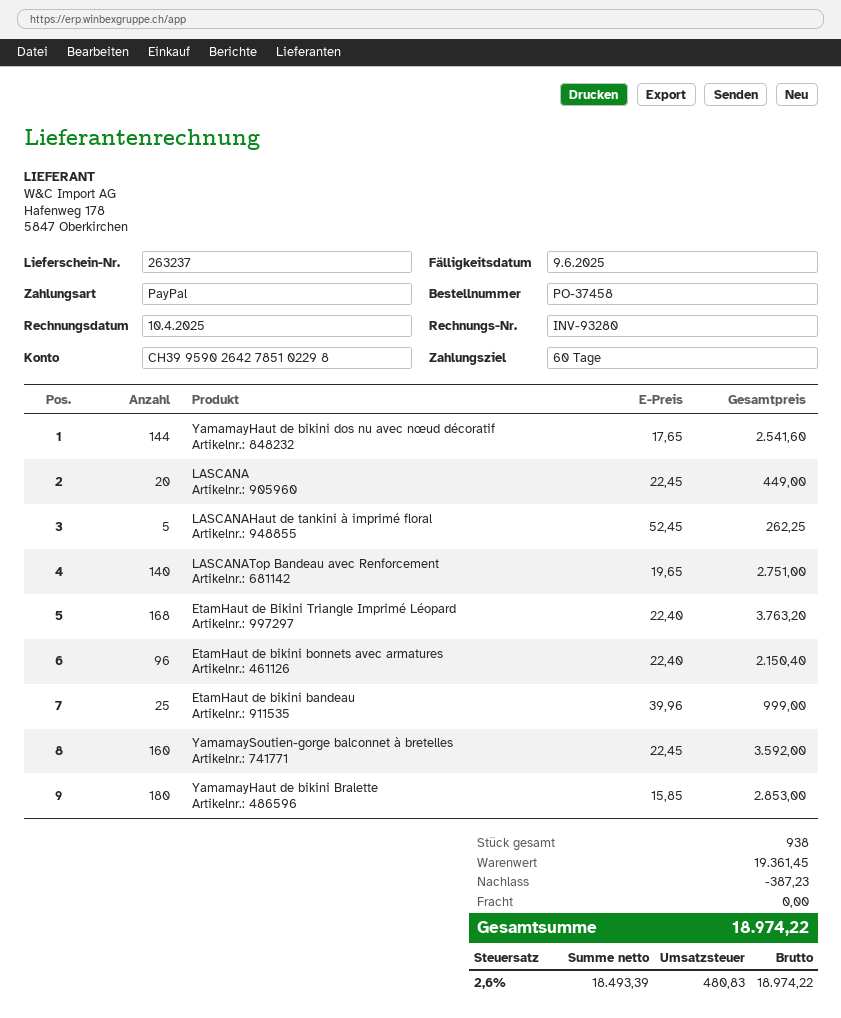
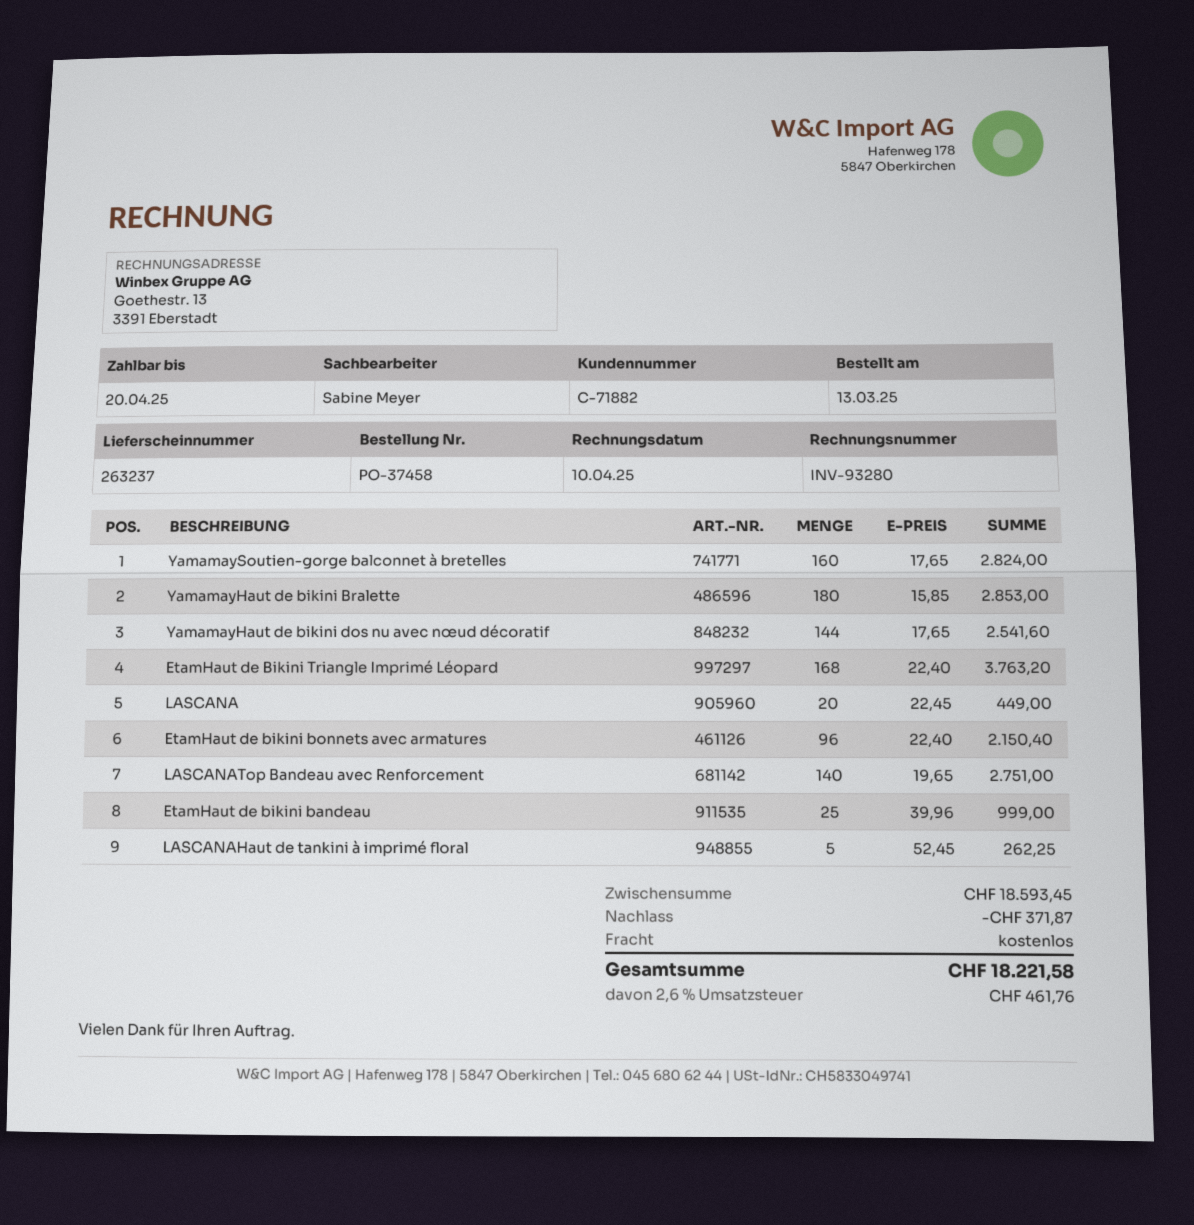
due date: 2025-06-09 -> 2025-04-20
YamamaySoutien-gorge balconnet à bretelles: 160 x 22.45 = 3592.00 -> 160 x 17.65 = 2824.00
subtotal: 19361.45 -> 18593.45
discount: 387.23 -> 371.87
tax: 2.6% = 480.83 -> 2.6% = 461.76
total: 18974.22 -> 18221.58

